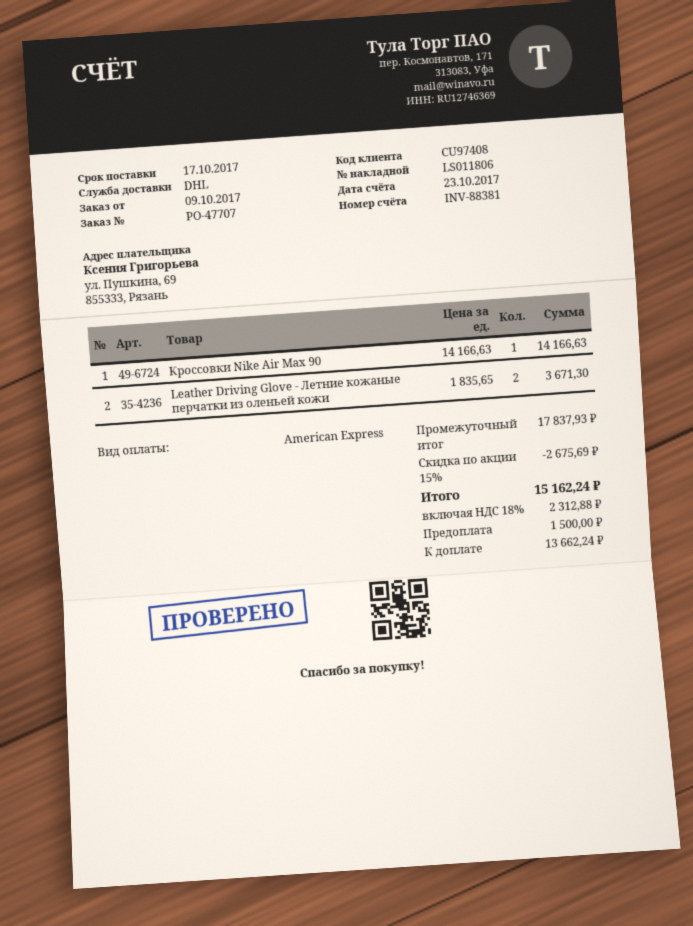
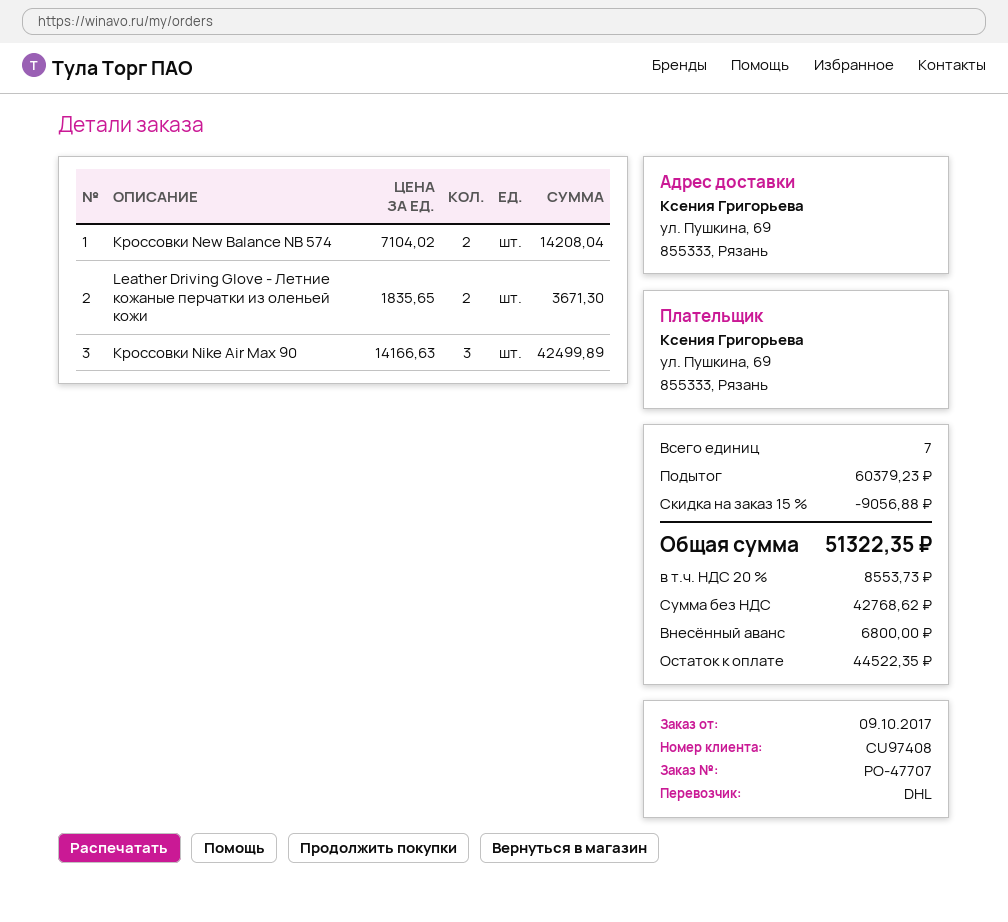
Кроссовки Nike Air Max 90: 1 x 14166.63 = 14166.63 -> 3 x 14166.63 = 42499.89
Кроссовки New Balance NB 574: none -> 2 x 7104.02 = 14208.04
subtotal: 17837.93 -> 60379.23
discount: 15% = 2675.69 -> 15% = 9056.88
tax: 18% = 2312.88 -> 20% = 8553.73
total: 15162.24 -> 51322.35
deposit: 1500.00 -> 6800.00
balance: 13662.24 -> 44522.35

